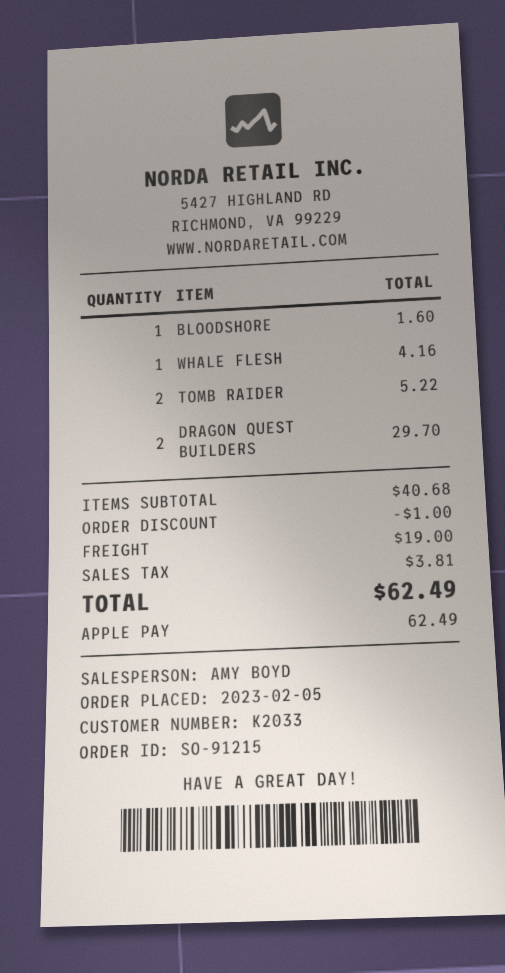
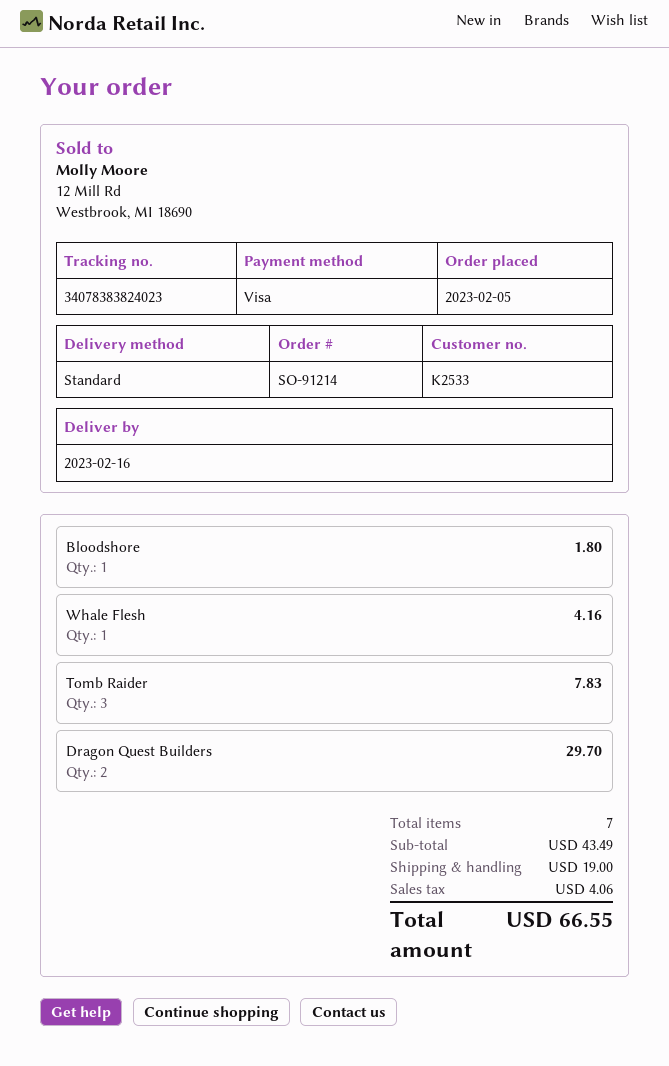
order number: SO-91215 -> SO-91214
customer number: K2033 -> K2533
payment method: Apple Pay -> Visa
BLOODSHORE: 1 for 1.60 -> 1 for 1.80
TOMB RAIDER: 2 for 5.22 -> 3 for 7.83
subtotal: 40.68 -> 43.49
discount: 1.00 -> none
tax: 3.81 -> 4.06
total: 62.49 -> 66.55

